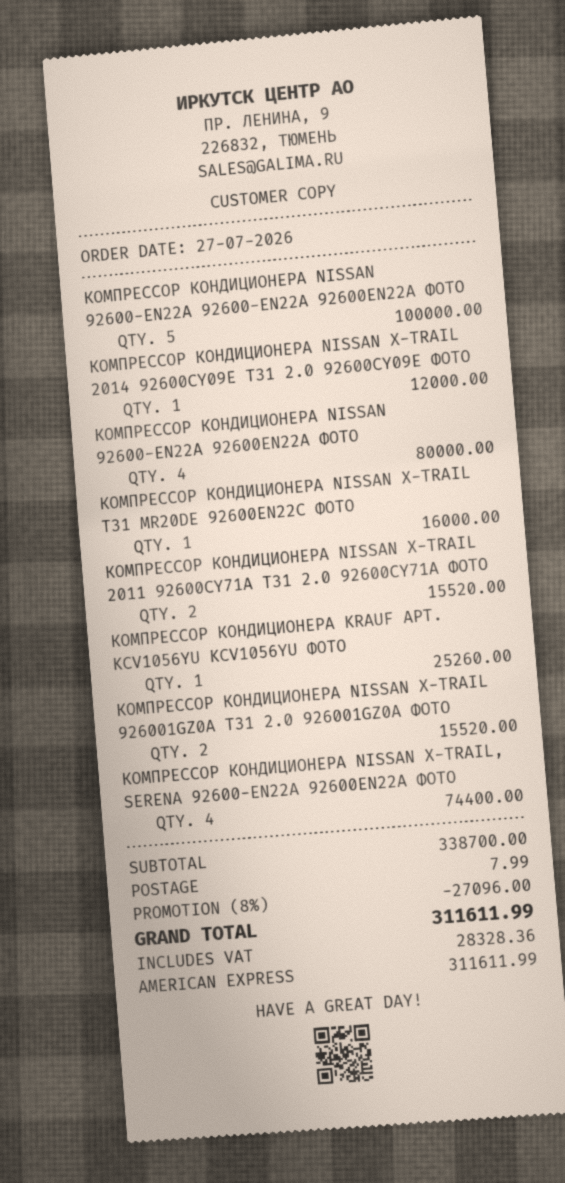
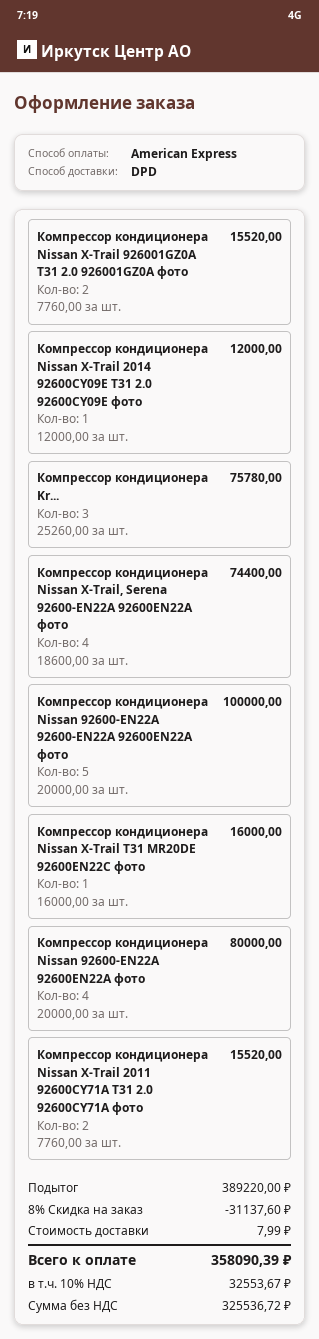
КОМПРЕССОР КОНДИЦИОНЕРА KRAUF АРТ. KCV1056YU KCV1056YU ФОТО: 1 for 25260.00 -> 3 for 75780.00
subtotal: 338700.00 -> 389220.00
discount: 8% = 27096.00 -> 8% = 31137.60
tax: 28328.36 -> 32553.67
total: 311611.99 -> 358090.39

